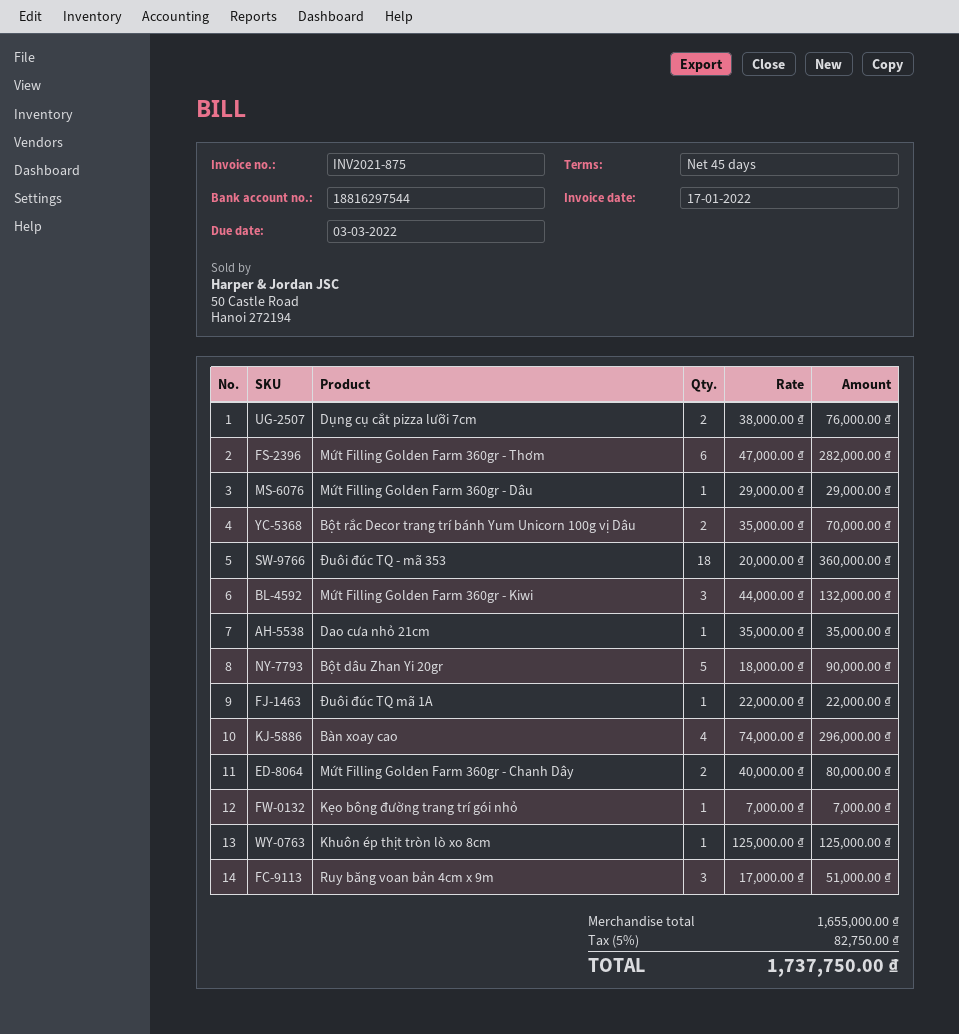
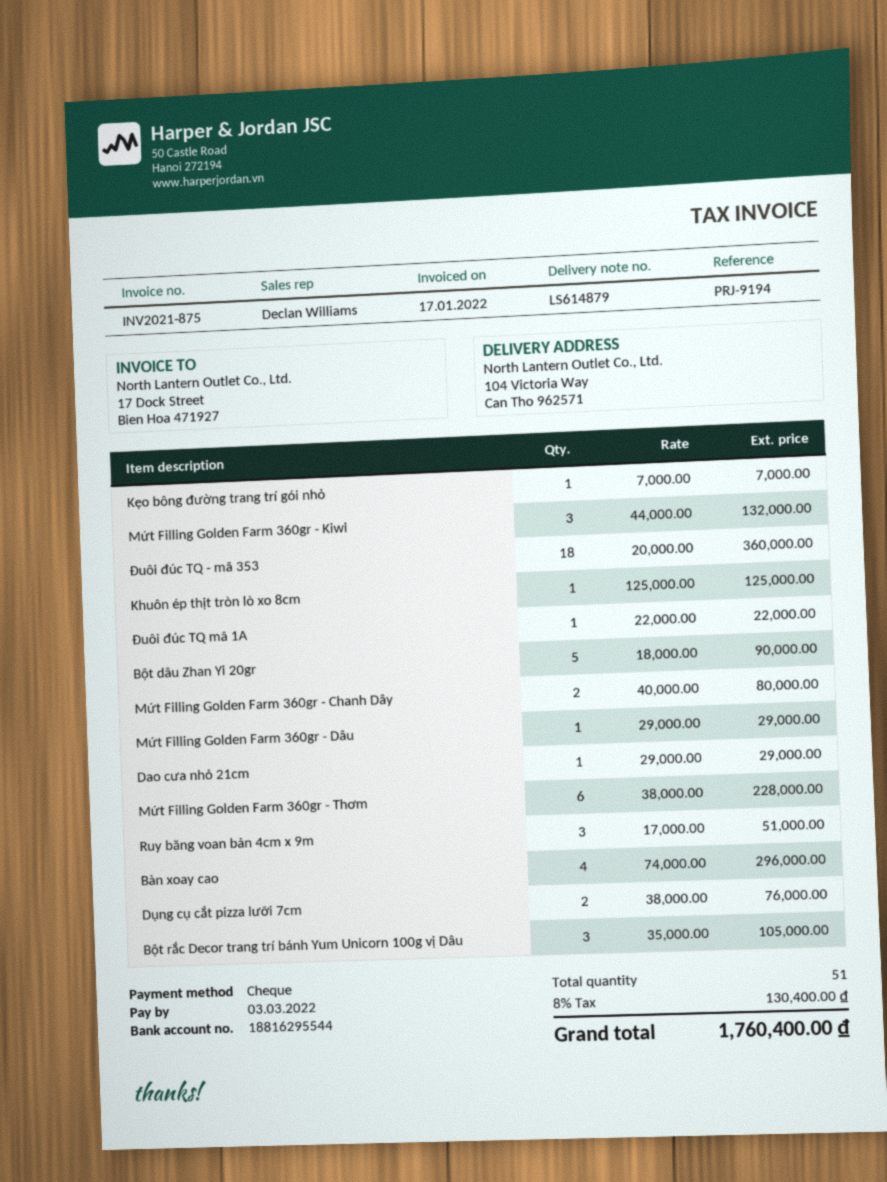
bank account: 18816297544 -> 18816295544
Mứt Filling Golden Farm 360gr - Thơm: 6 x 47000.00 = 282000.00 -> 6 x 38000.00 = 228000.00
Bột rắc Decor trang trí bánh Yum Unicorn 100g vị Dâu: 2 x 35000.00 = 70000.00 -> 3 x 35000.00 = 105000.00
Dao cưa nhỏ 21cm: 1 x 35000.00 = 35000.00 -> 1 x 29000.00 = 29000.00
tax: 5% = 82750.00 -> 8% = 130400.00
total: 1737750.00 -> 1760400.00

